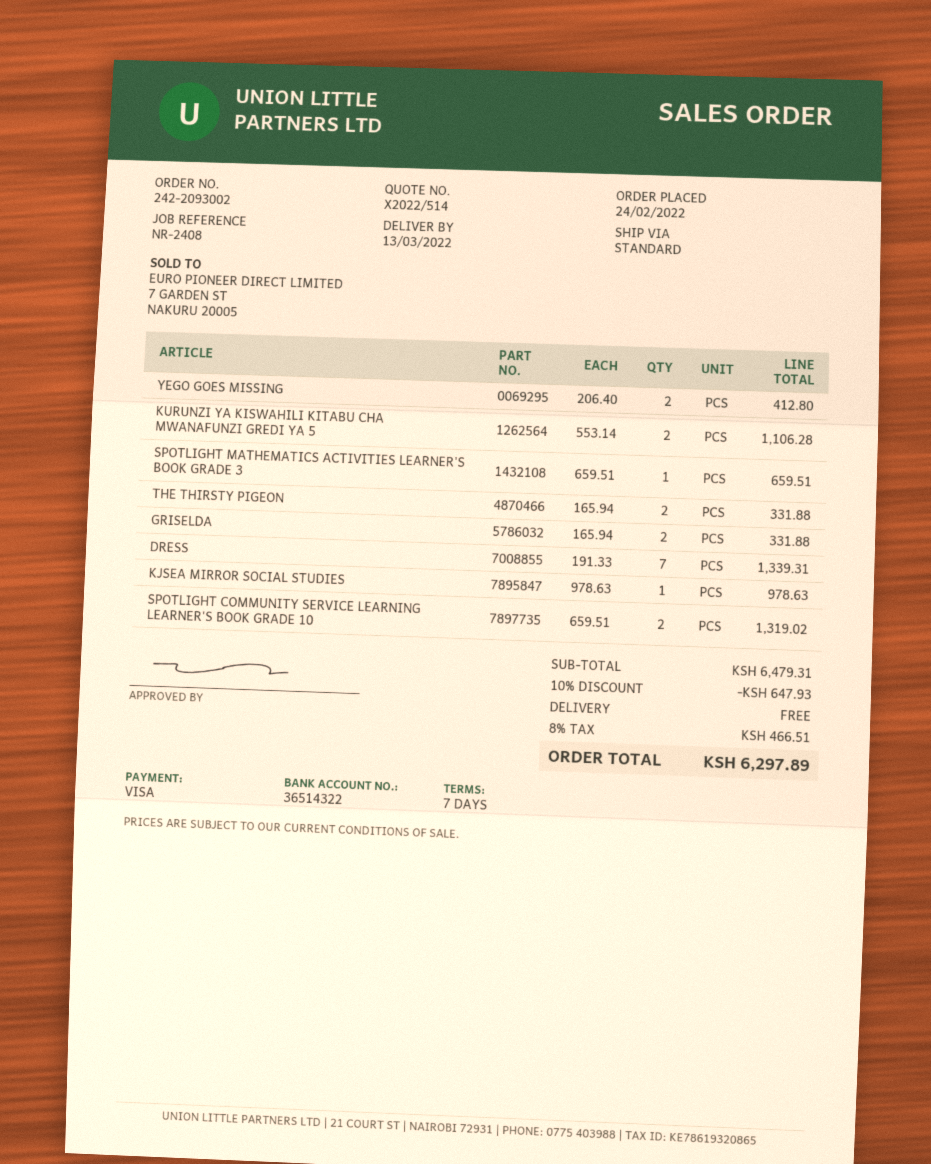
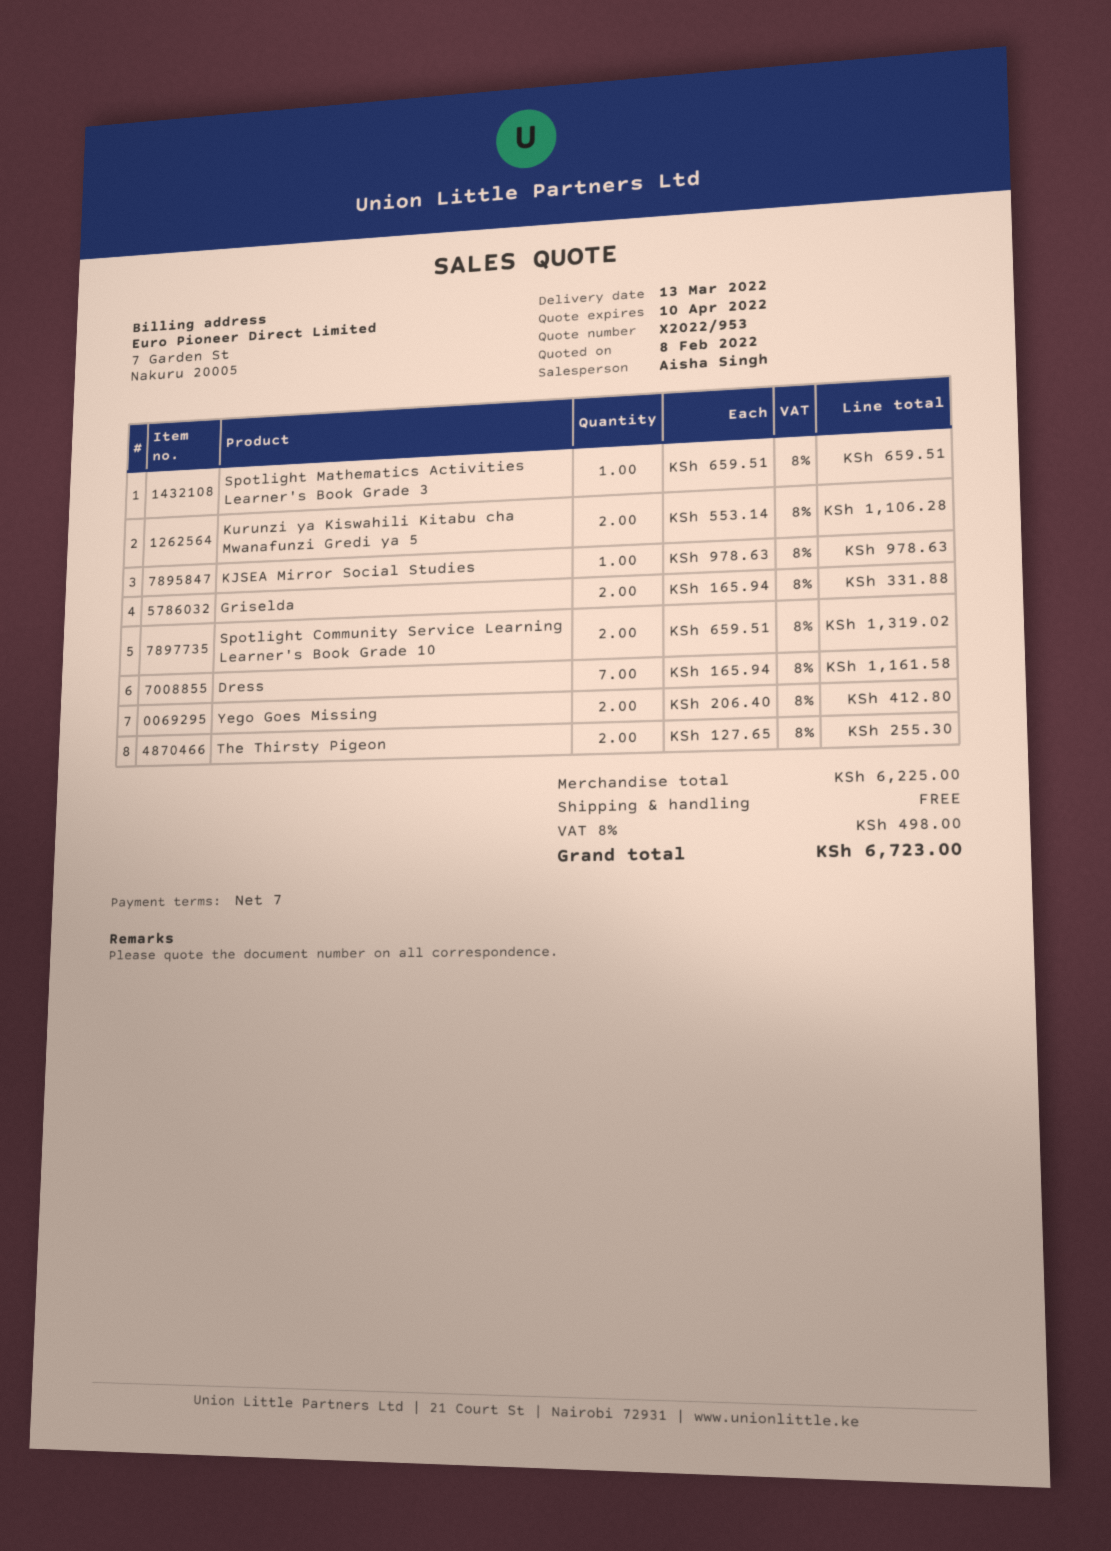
quote number: X2022/514 -> X2022/953
THE THIRSTY PIGEON: 2 x 165.94 = 331.88 -> 2 x 127.65 = 255.30
DRESS: 7 x 191.33 = 1339.31 -> 7 x 165.94 = 1161.58
subtotal: 6479.31 -> 6225.00
discount: 10% = 647.93 -> none
tax: 8% = 466.51 -> 8% = 498.00
total: 6297.89 -> 6723.00

